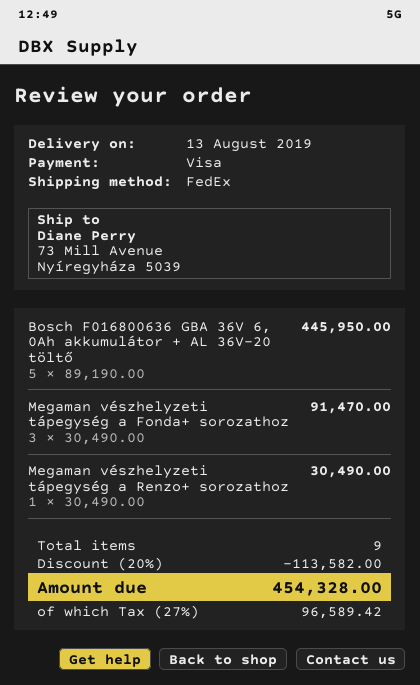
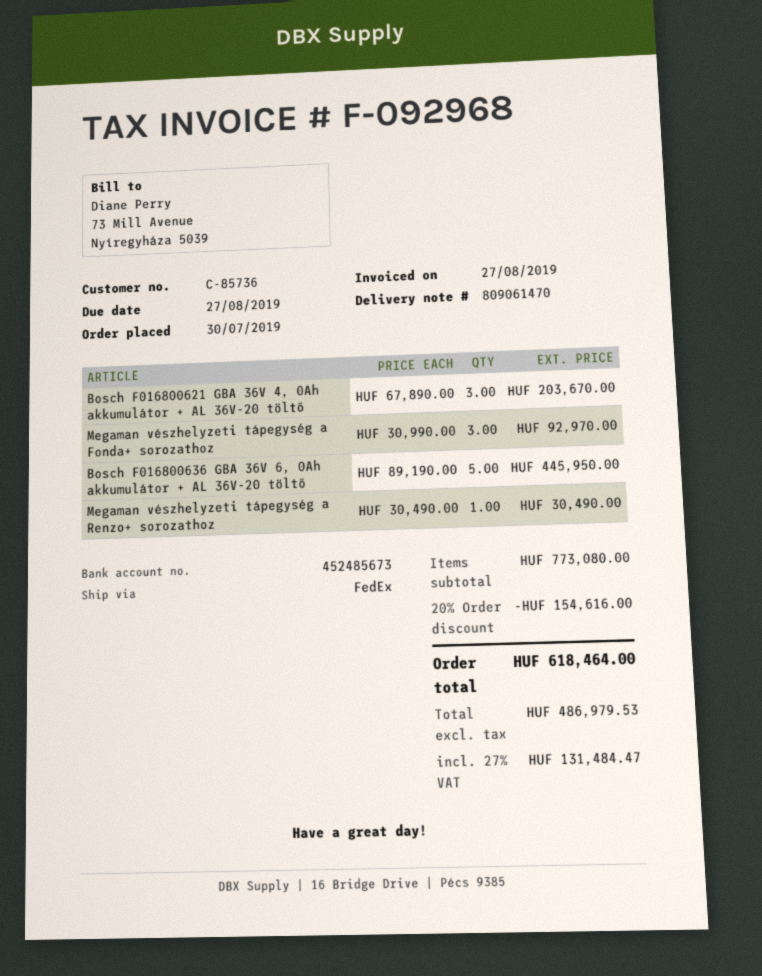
Megaman vészhelyzeti tápegység a Fonda+ sorozathoz: 3 x 30490.00 = 91470.00 -> 3 x 30990.00 = 92970.00
Bosch F016800621 GBA 36V 4, 0Ah akkumulátor + AL 36V-20 töltő: none -> 3 x 67890.00 = 203670.00
discount: 20% = 113582.00 -> 20% = 154616.00
tax: 27% = 96589.42 -> 27% = 131484.47
total: 454328.00 -> 618464.00

